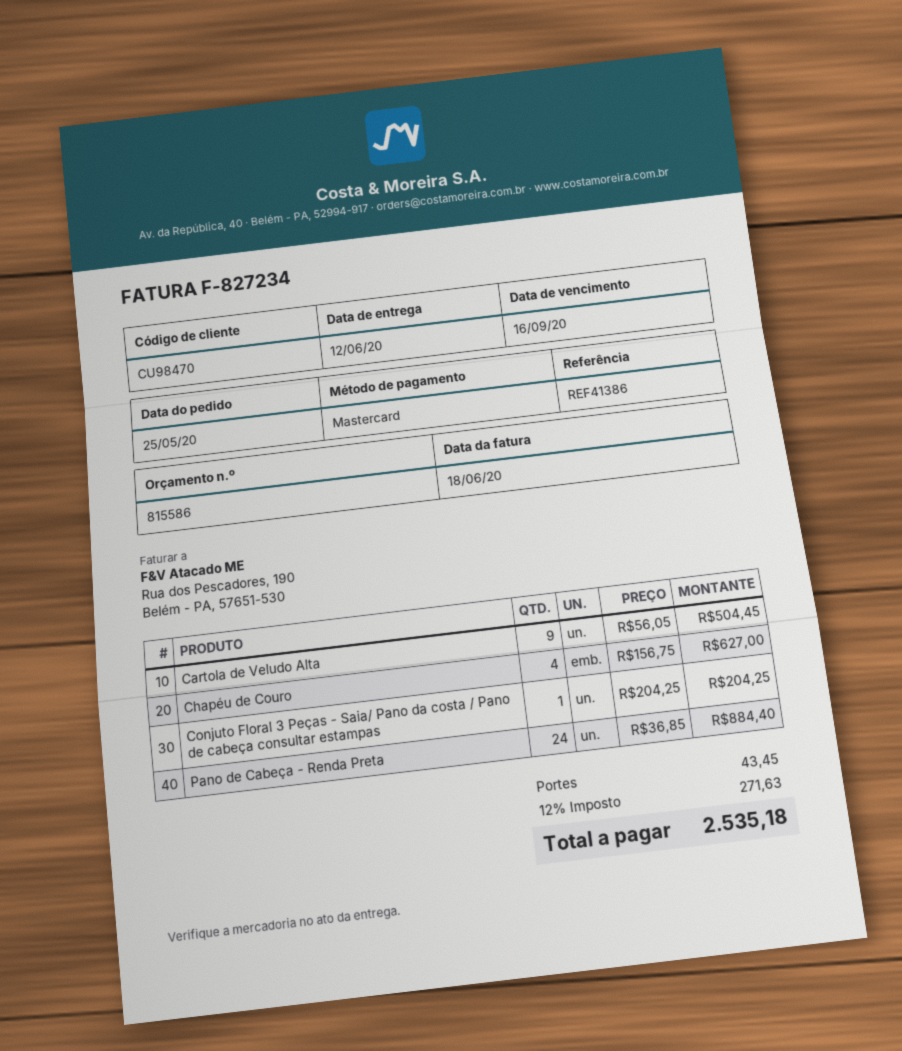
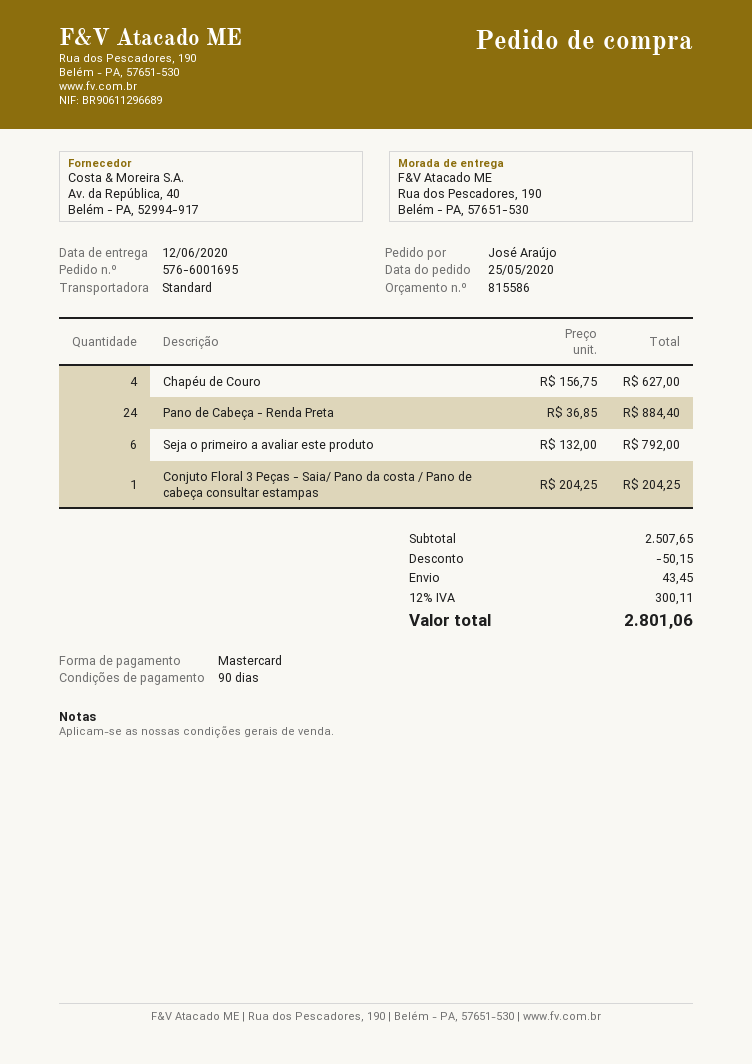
Cartola de Veludo Alta: 9 x 56.05 = 504.45 -> none
Seja o primeiro a avaliar este produto: none -> 6 x 132.00 = 792.00
discount: none -> 50.15
tax: 12% = 271.63 -> 12% = 300.11
total: 2535.18 -> 2801.06

